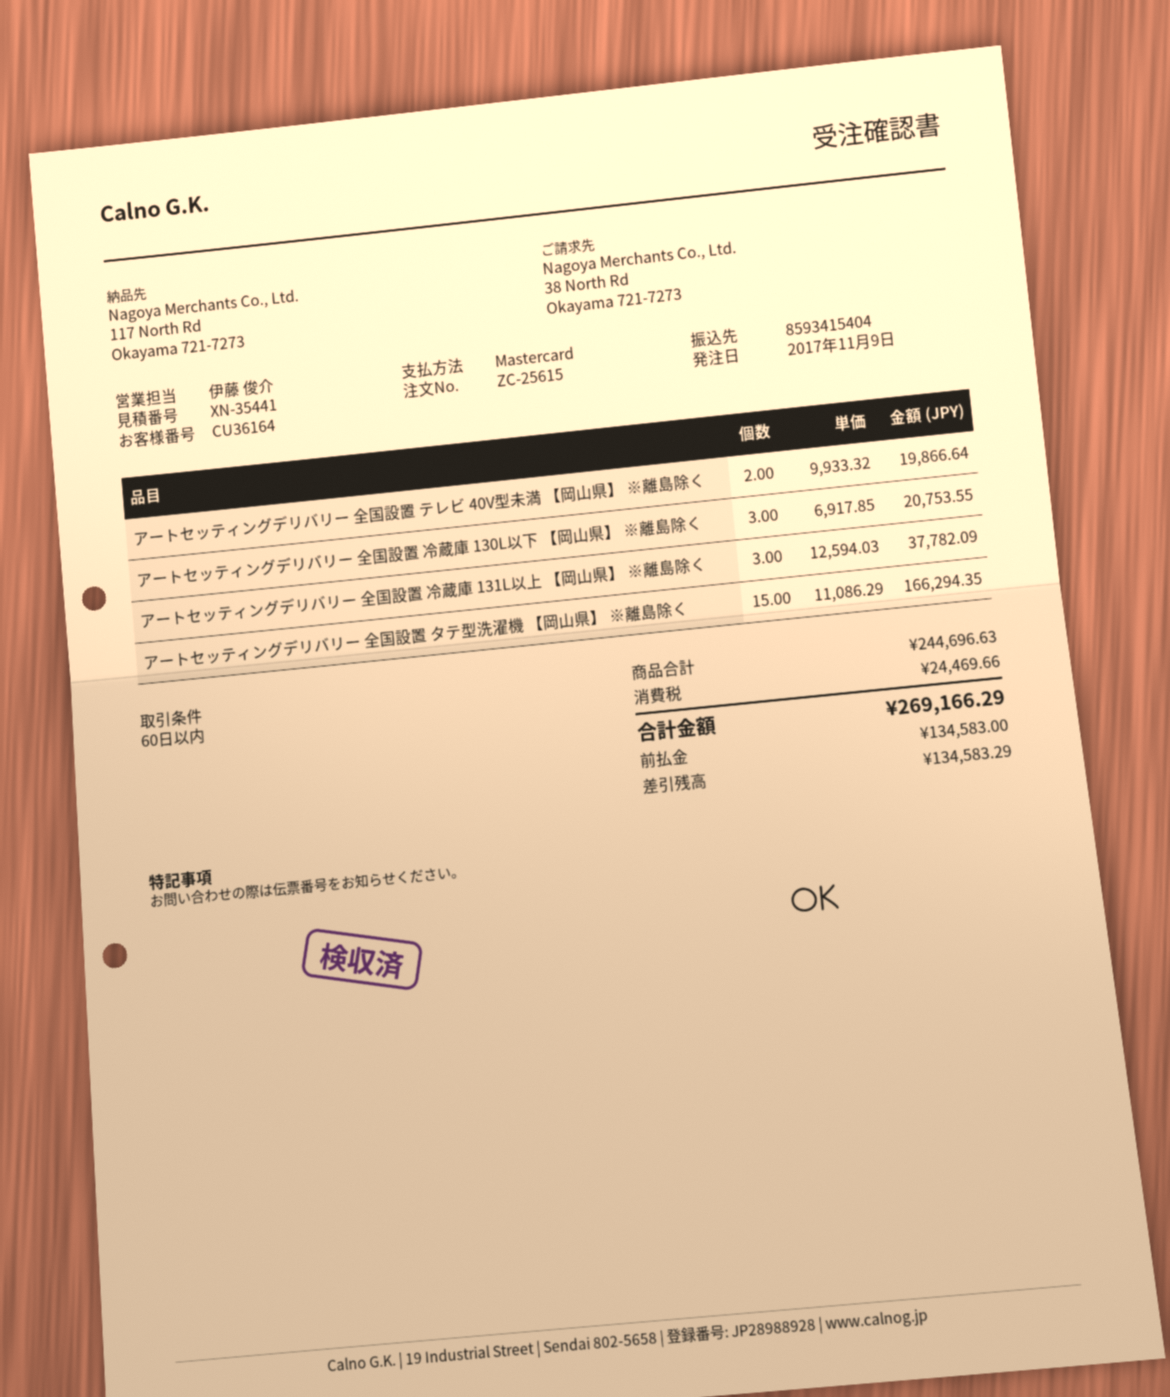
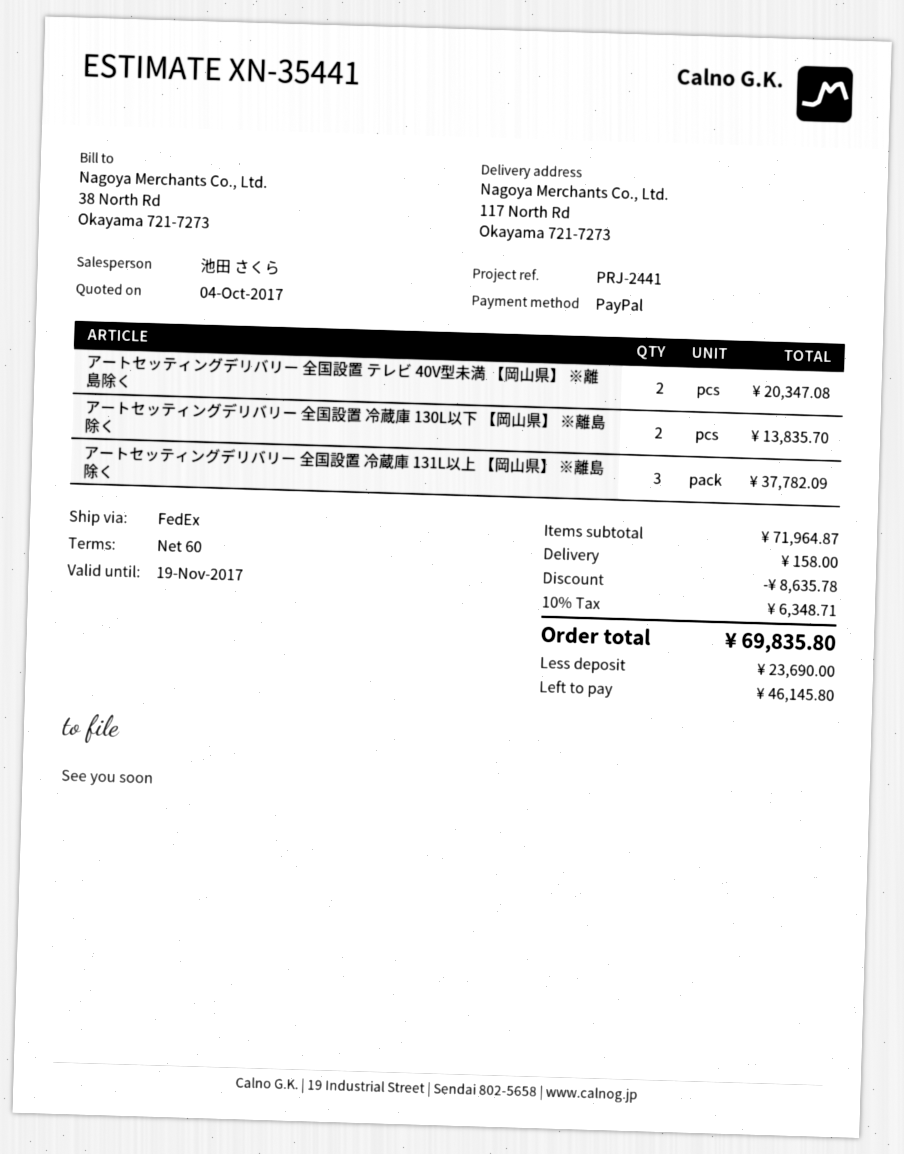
sales rep: 伊藤 俊介 -> 池田 さくら
payment method: Mastercard -> PayPal
アートセッティングデリバリー 全国設置 テレビ 40V型未満 【岡山県】 ※離島除く: 2 for 19866.64 -> 2 for 20347.08
アートセッティングデリバリー 全国設置 冷蔵庫 130L以下 【岡山県】 ※離島除く: 3 for 20753.55 -> 2 for 13835.70
アートセッティングデリバリー 全国設置 タテ型洗濯機 【岡山県】 ※離島除く: 15 for 166294.35 -> none
subtotal: 244696.63 -> 71964.87
discount: none -> 8635.78
shipping: none -> 158.00
tax: 24469.66 -> 6348.71
total: 269166.29 -> 69835.80
deposit: 134583.00 -> 23690.00
balance: 134583.29 -> 46145.80

